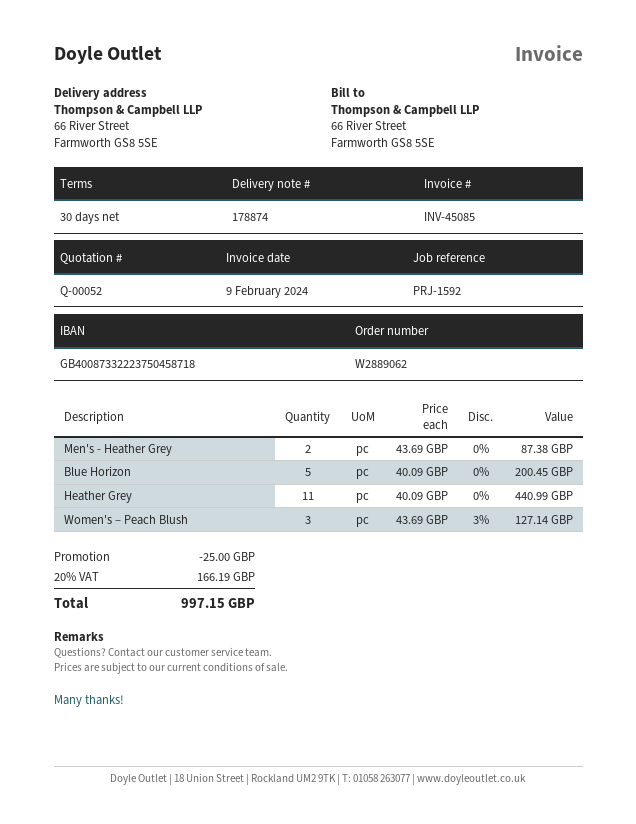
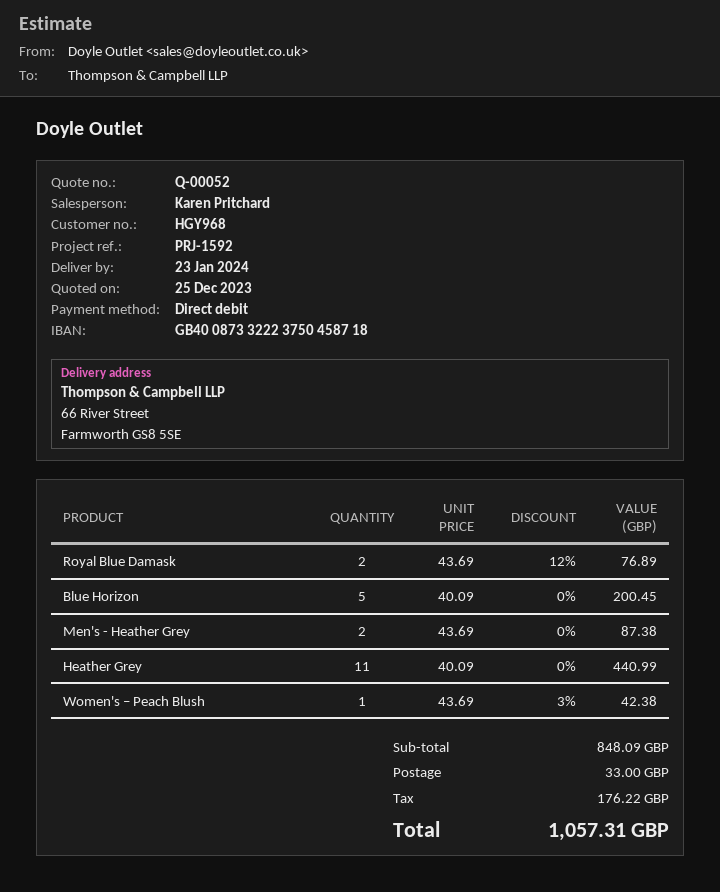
Women's – Peach Blush: 3 x 43.69 - 3% = 127.14 -> 1 x 43.69 - 3% = 42.38
Royal Blue Damask: none -> 2 x 43.69 - 12% = 76.89
discount: 25.00 -> none
shipping: none -> 33.00
tax: 166.19 -> 176.22
total: 997.15 -> 1057.31

